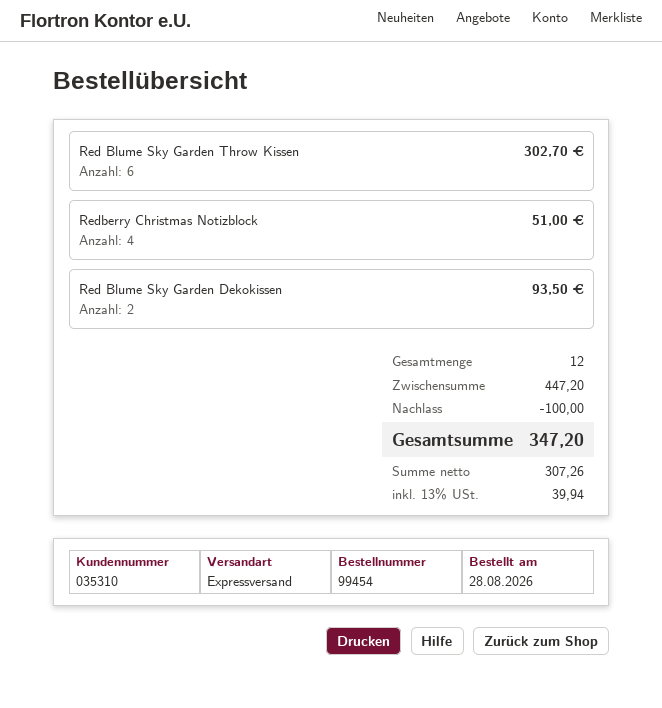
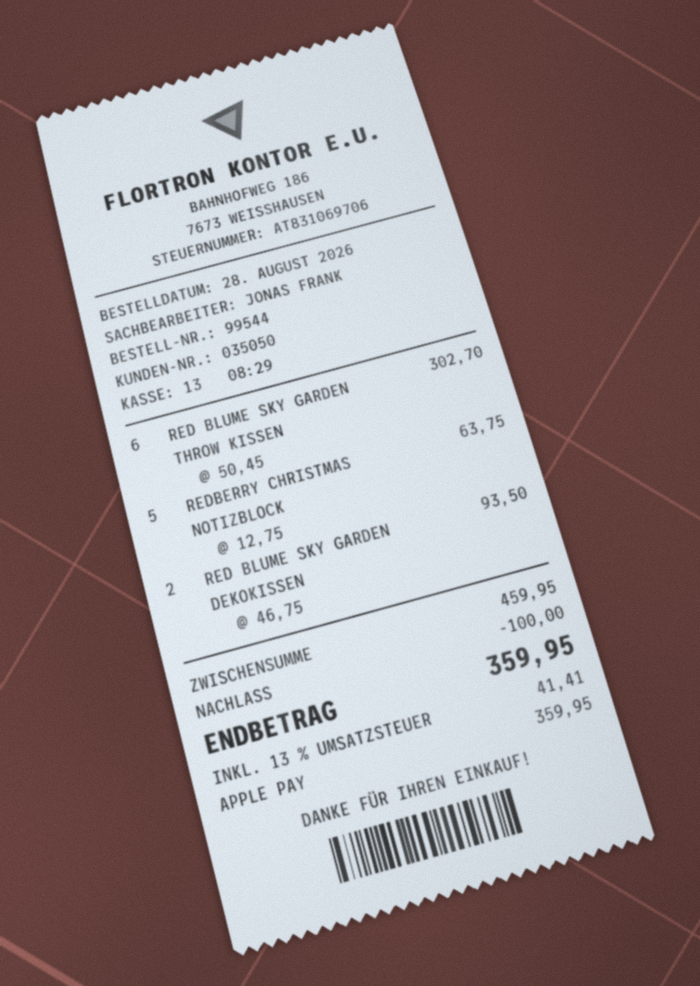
order number: 99454 -> 99544
customer number: 035310 -> 035050
Redberry Christmas Notizblock: 4 for 51.00 -> 5 for 63.75
subtotal: 447.20 -> 459.95
tax: 13% = 39.94 -> 13% = 41.41
total: 347.20 -> 359.95

